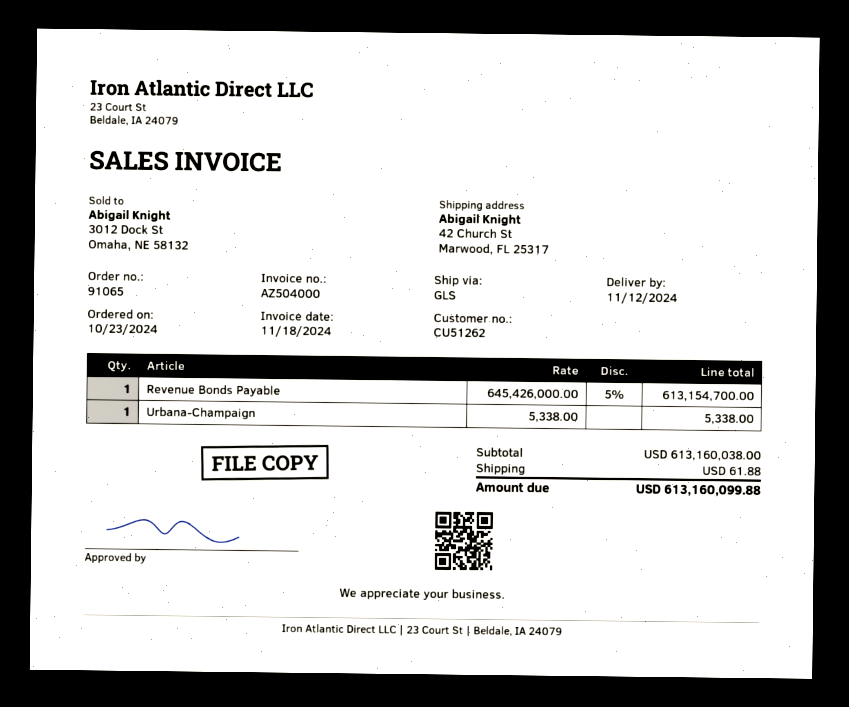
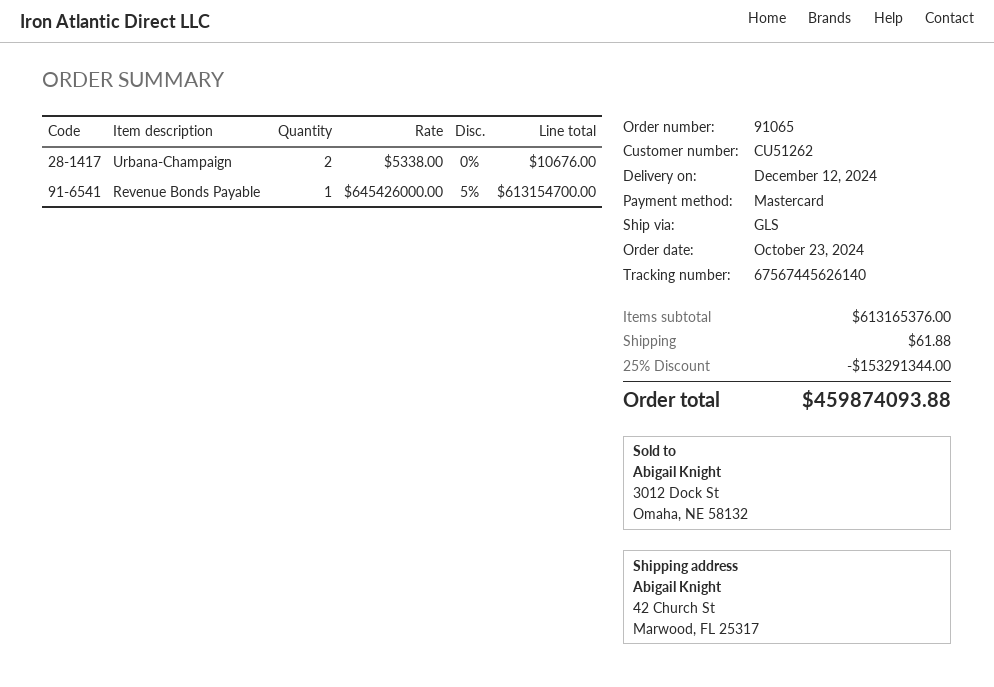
delivery date: 2024-11-12 -> 2024-12-12
Urbana-Champaign: 1 x 5338.00 = 5338.00 -> 2 x 5338.00 = 10676.00
subtotal: 613160038.00 -> 613165376.00
discount: none -> 25% = 153291344.00
total: 613160099.88 -> 459874093.88

